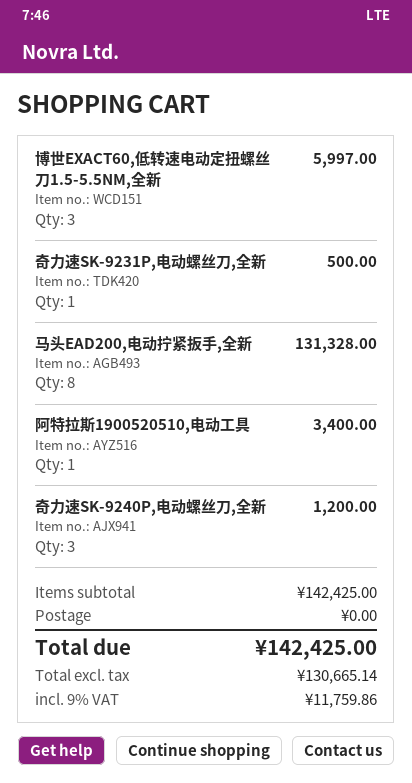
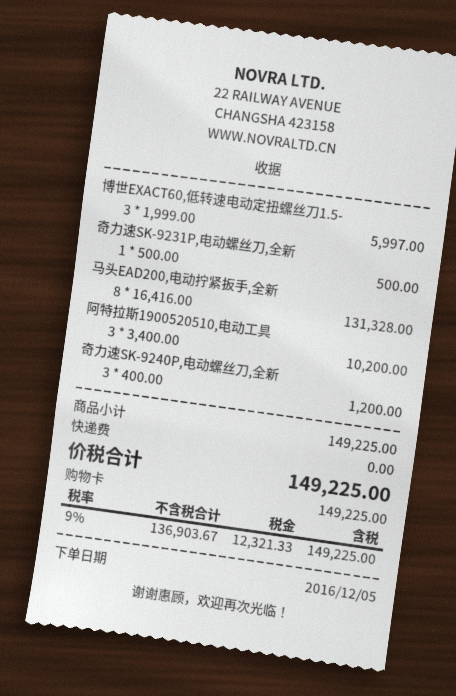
阿特拉斯1900520510,电动工具: 1 for 3400.00 -> 3 for 10200.00
subtotal: 142425.00 -> 149225.00
net: 130665.14 -> 136903.67
tax: 9% = 11759.86 -> 9% = 12321.33
total: 142425.00 -> 149225.00

